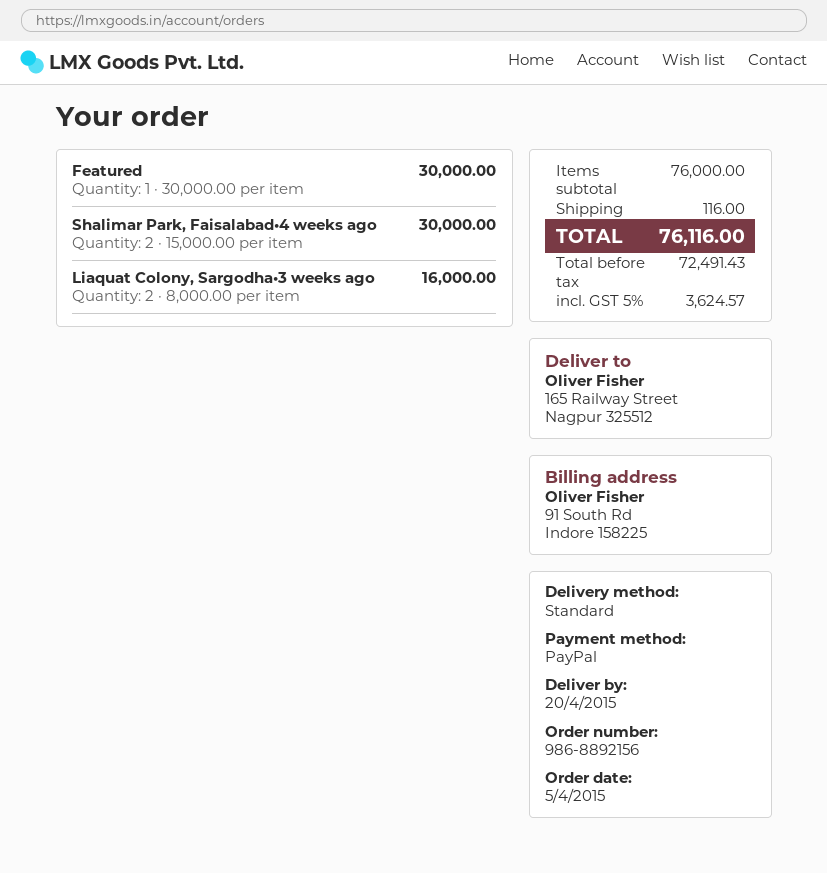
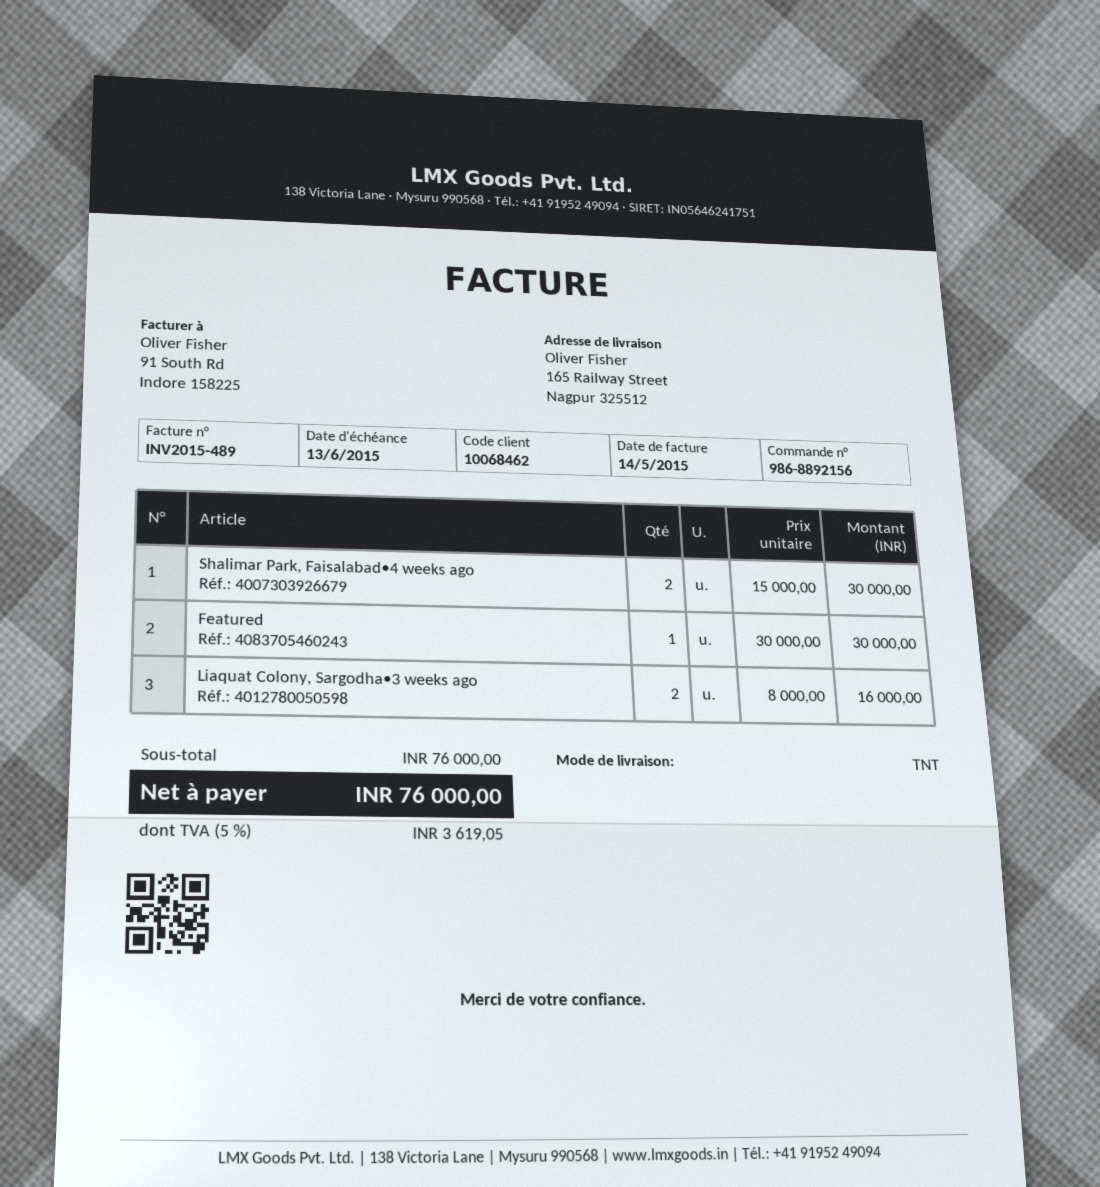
shipping method: standard -> TNT
shipping: 116.00 -> none
tax: 5% = 3624.57 -> 5% = 3619.05
total: 76116.00 -> 76000.00

